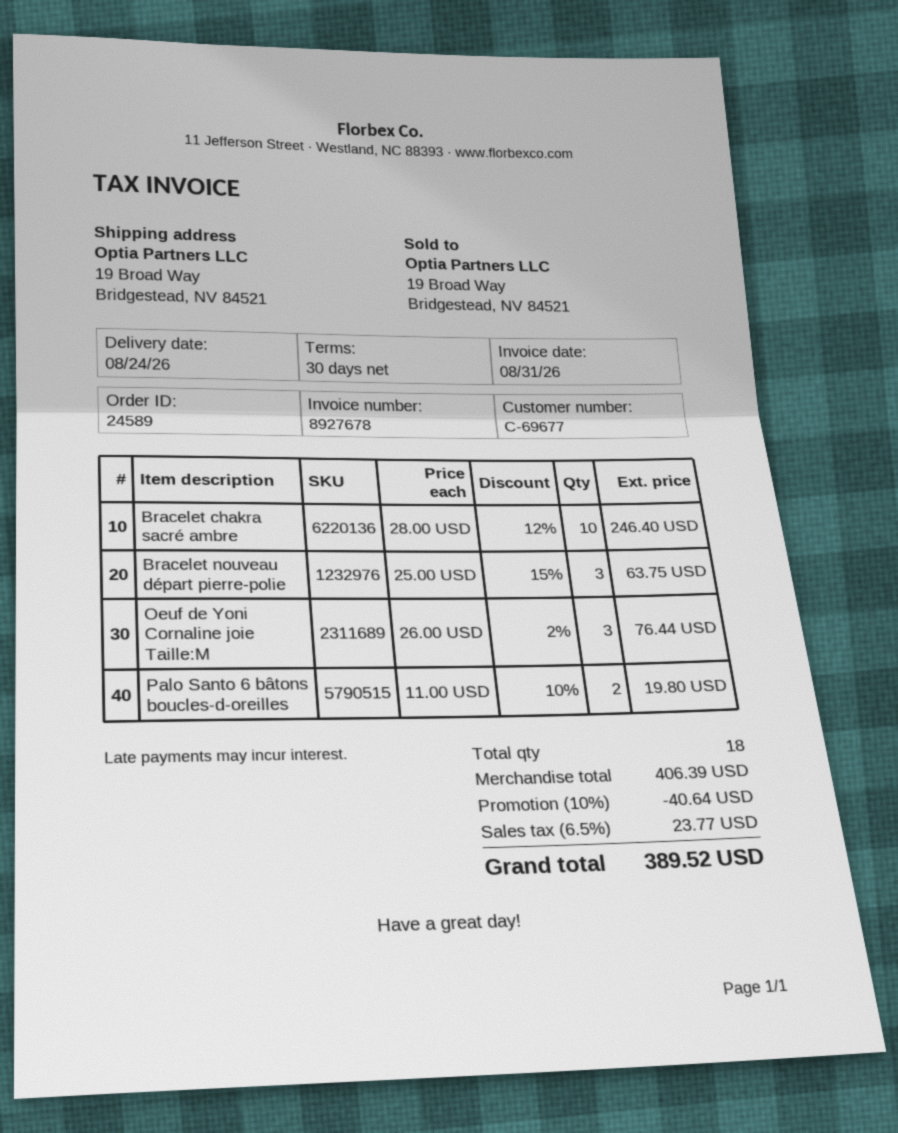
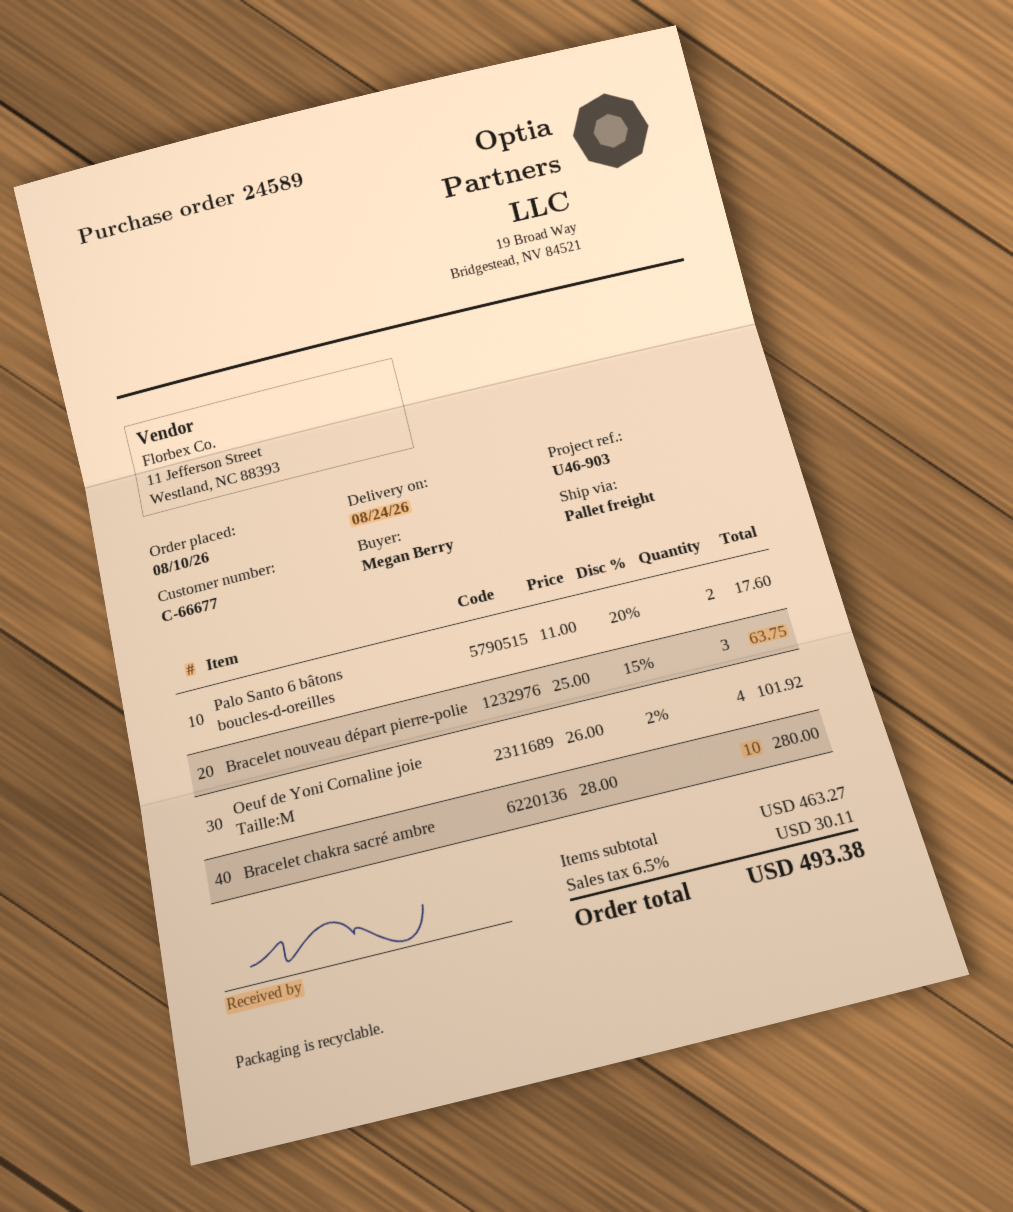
customer number: C-69677 -> C-66677
Bracelet chakra sacré ambre: 10 x 28.00 - 12% = 246.40 -> 10 x 28.00 = 280.00
Oeuf de Yoni Cornaline joie Taille:M: 3 x 26.00 - 2% = 76.44 -> 4 x 26.00 - 2% = 101.92
Palo Santo 6 bâtons boucles-d-oreilles: 2 x 11.00 - 10% = 19.80 -> 2 x 11.00 - 20% = 17.60
subtotal: 406.39 -> 463.27
discount: 10% = 40.64 -> none
tax: 6.5% = 23.77 -> 6.5% = 30.11
total: 389.52 -> 493.38

